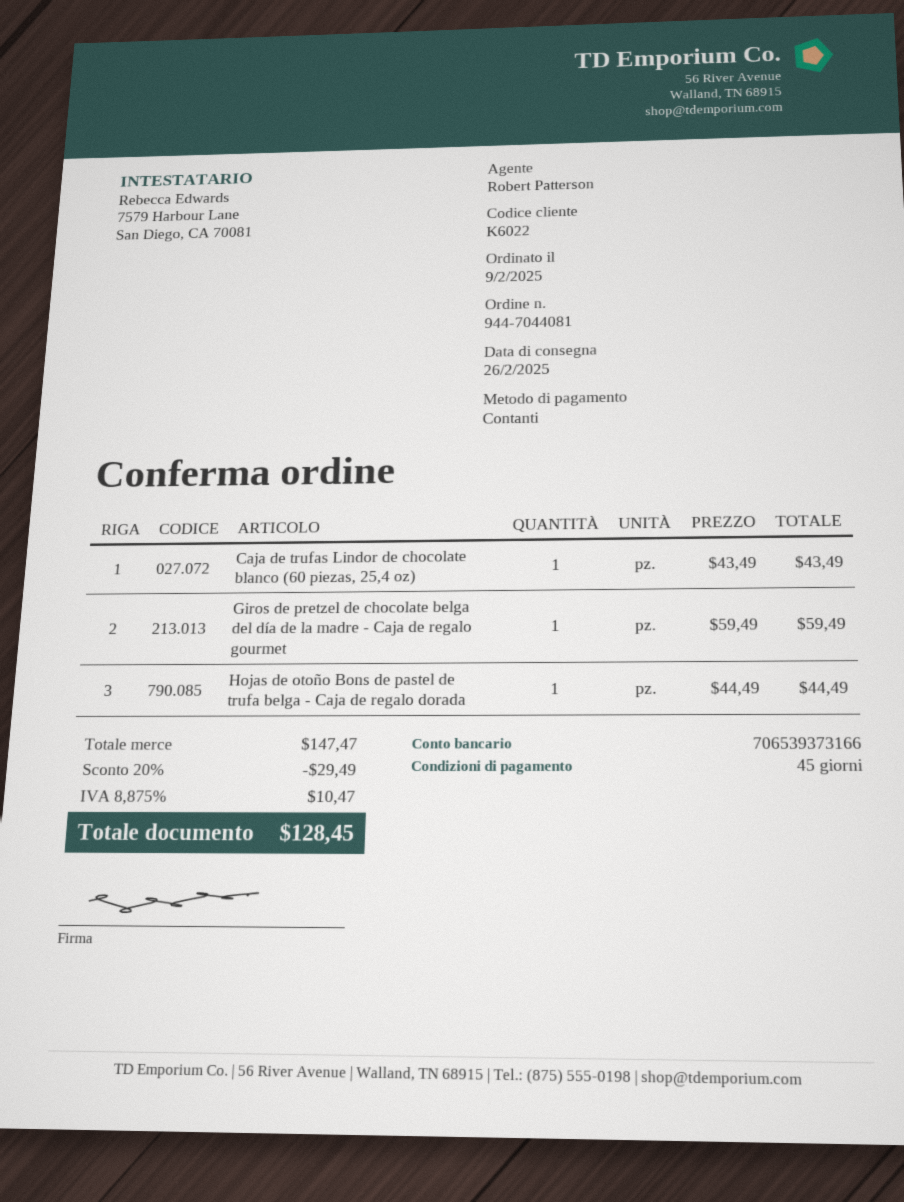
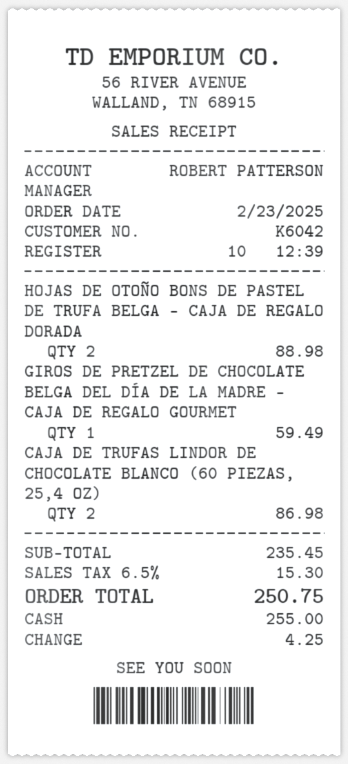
order date: 2025-02-09 -> 2025-02-23
customer number: K6022 -> K6042
Caja de trufas Lindor de chocolate blanco (60 piezas, 25,4 oz): 1 for 43.49 -> 2 for 86.98
Hojas de otoño Bons de pastel de trufa belga - Caja de regalo dorada: 1 for 44.49 -> 2 for 88.98
subtotal: 147.47 -> 235.45
discount: 20% = 29.49 -> none
tax: 8.875% = 10.47 -> 6.5% = 15.30
total: 128.45 -> 250.75

